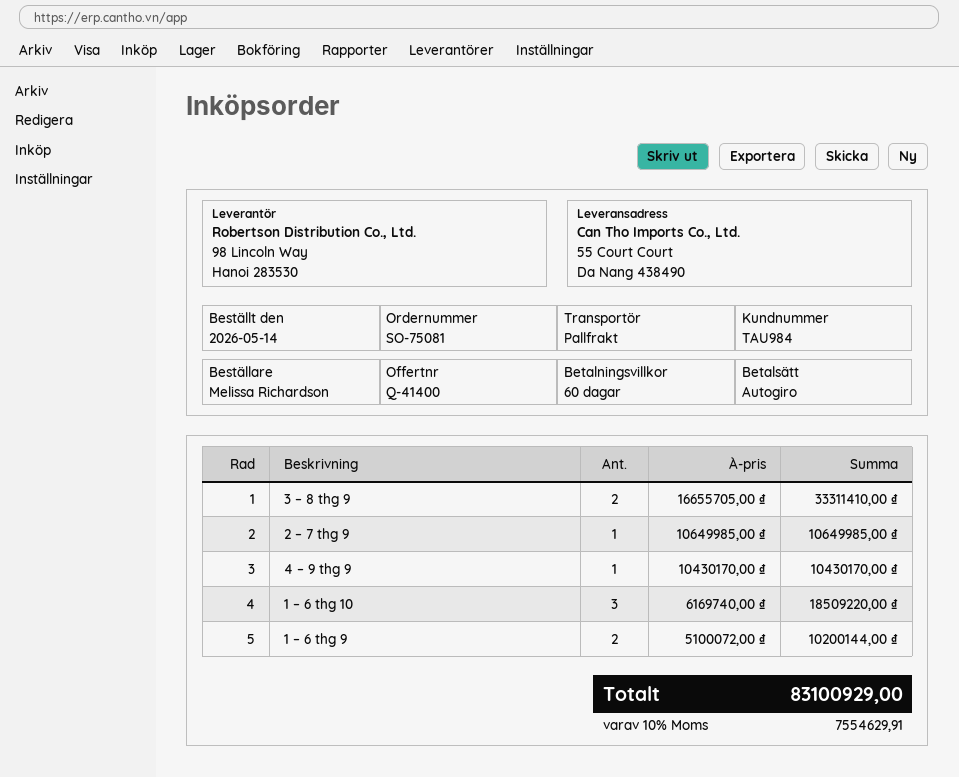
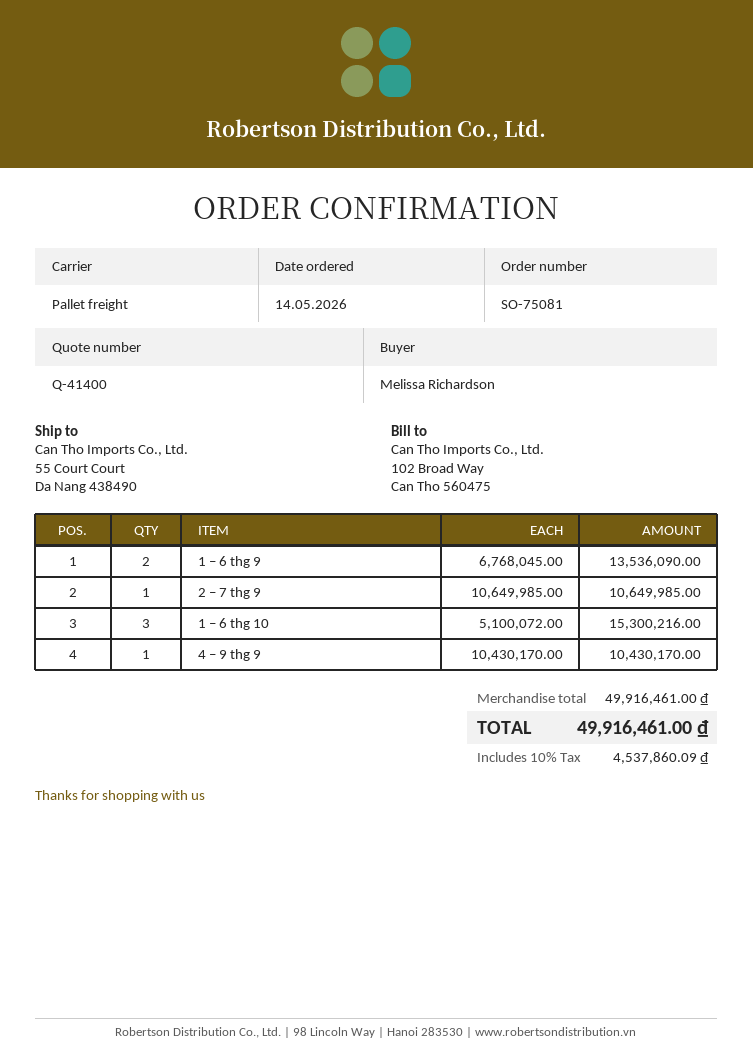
3 – 8 thg 9: 2 x 16655705.00 = 33311410.00 -> none
1 – 6 thg 10: 3 x 6169740.00 = 18509220.00 -> 3 x 5100072.00 = 15300216.00
1 – 6 thg 9: 2 x 5100072.00 = 10200144.00 -> 2 x 6768045.00 = 13536090.00
tax: 10% = 7554629.91 -> 10% = 4537860.09
total: 83100929.00 -> 49916461.00

